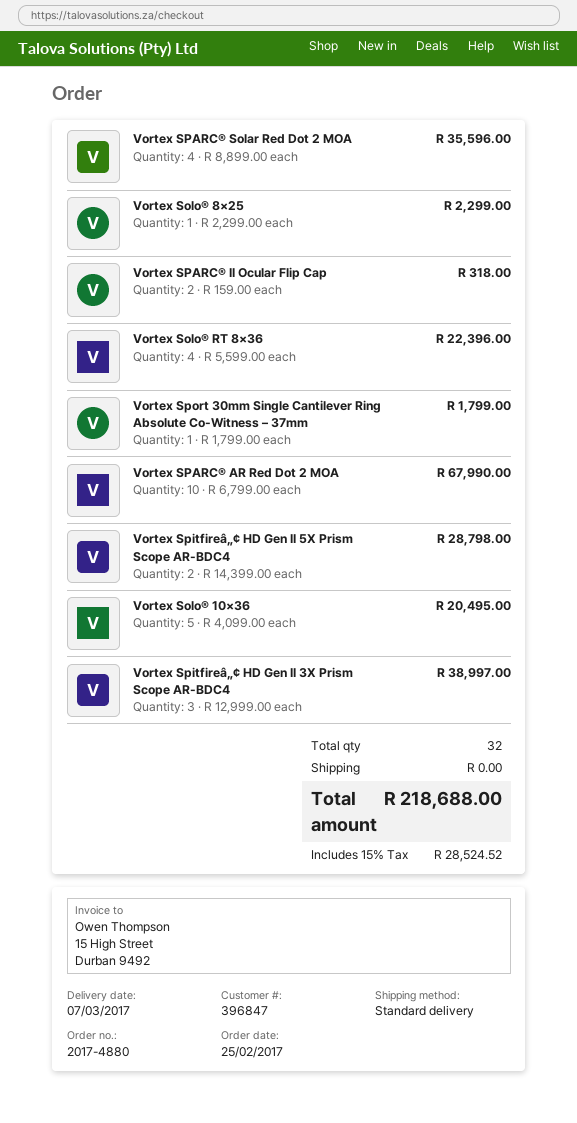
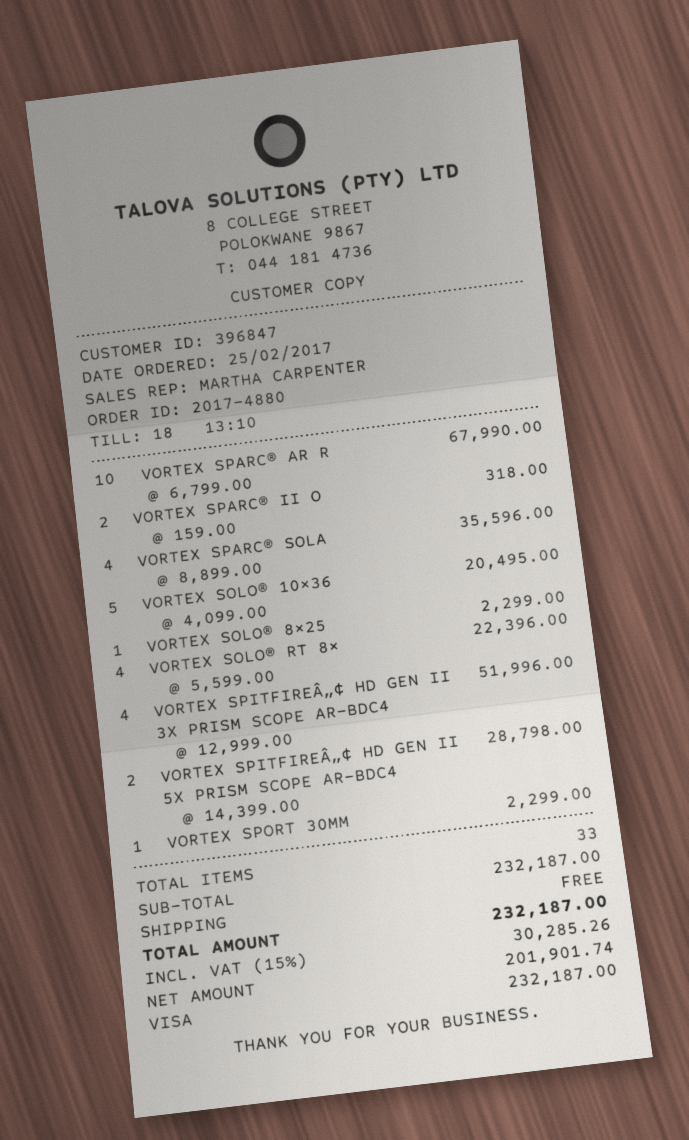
Vortex Sport 30mm Single Cantilever Ring Absolute Co-Witness – 37mm: 1 x 1799.00 = 1799.00 -> 1 x 2299.00 = 2299.00
Vortex Spitfireâ„¢ HD Gen II 3X Prism Scope AR-BDC4: 3 x 12999.00 = 38997.00 -> 4 x 12999.00 = 51996.00
total quantity: 32 -> 33
tax: 15% = 28524.52 -> 15% = 30285.26
total: 218688.00 -> 232187.00

